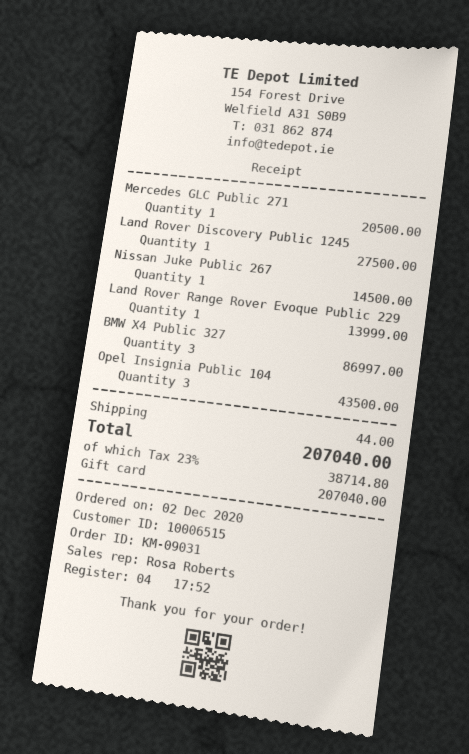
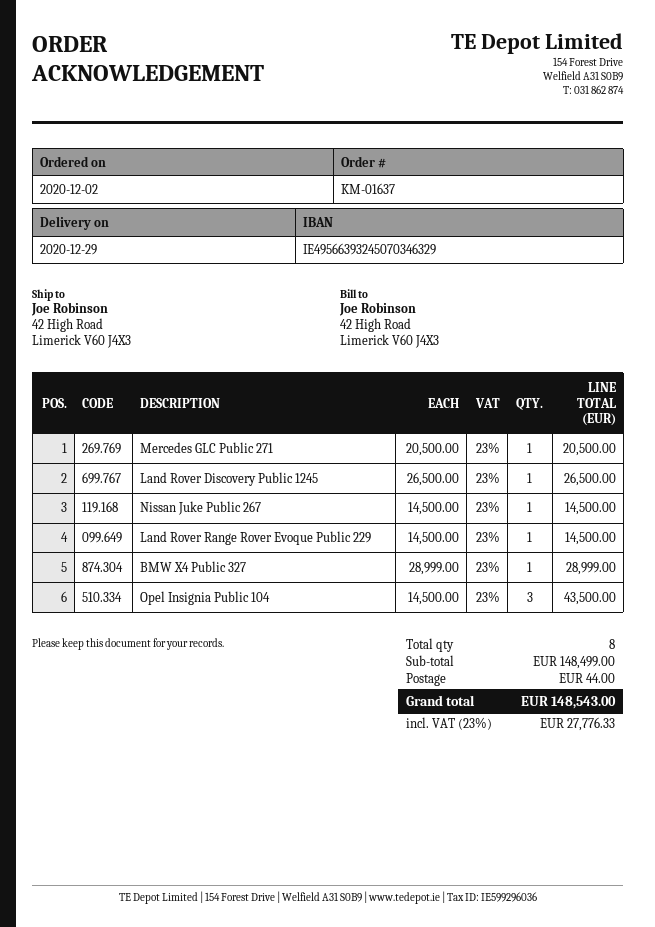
order number: KM-09031 -> KM-01637
Land Rover Discovery Public 1245: 1 for 27500.00 -> 1 for 26500.00
Land Rover Range Rover Evoque Public 229: 1 for 13999.00 -> 1 for 14500.00
BMW X4 Public 327: 3 for 86997.00 -> 1 for 28999.00
tax: 23% = 38714.80 -> 23% = 27776.33
total: 207040.00 -> 148543.00

